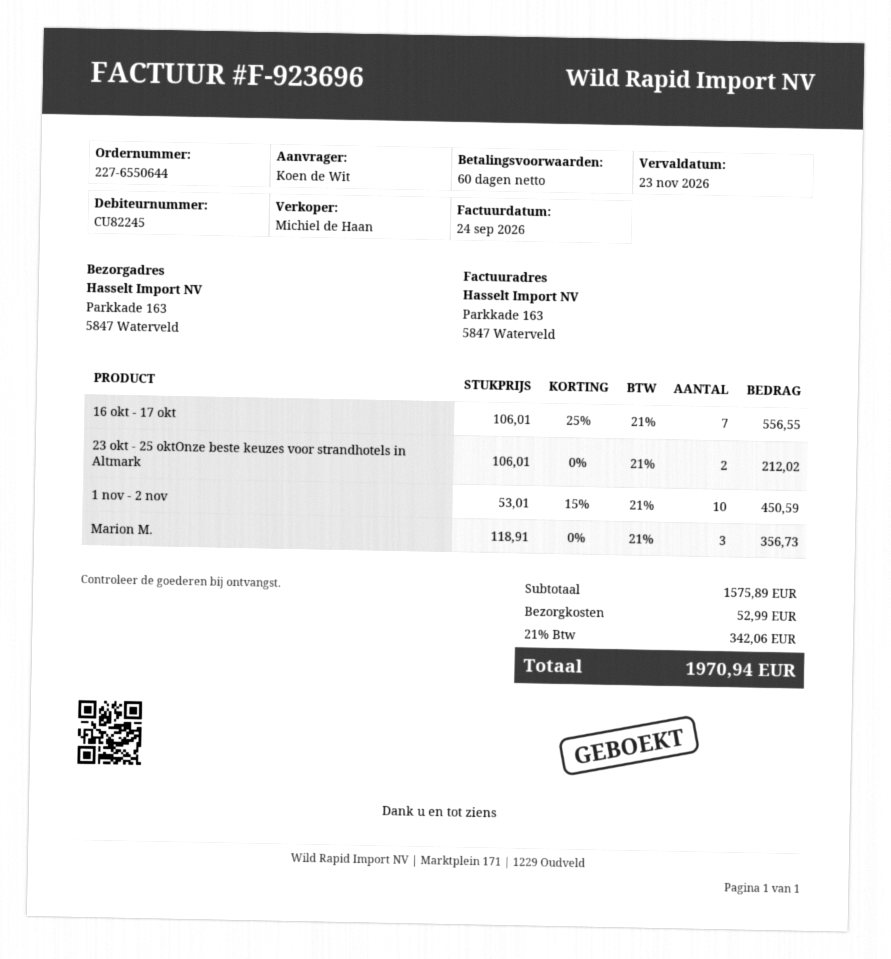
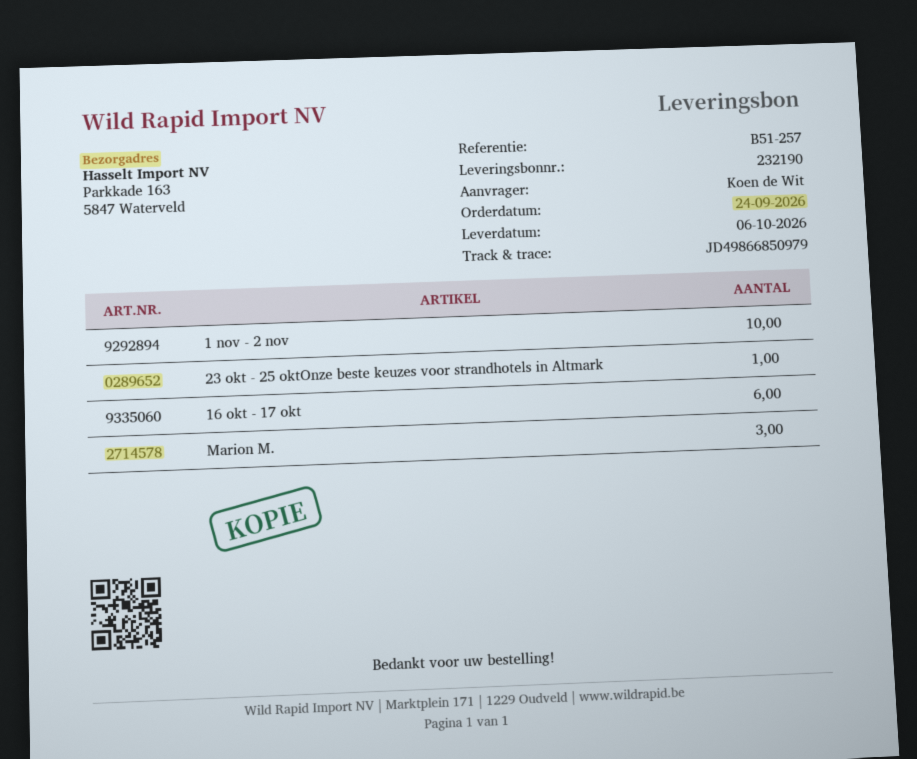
16 okt - 17 okt: 7 -> 6
23 okt - 25 oktOnze beste keuzes voor strandhotels in Altmark: 2 -> 1

